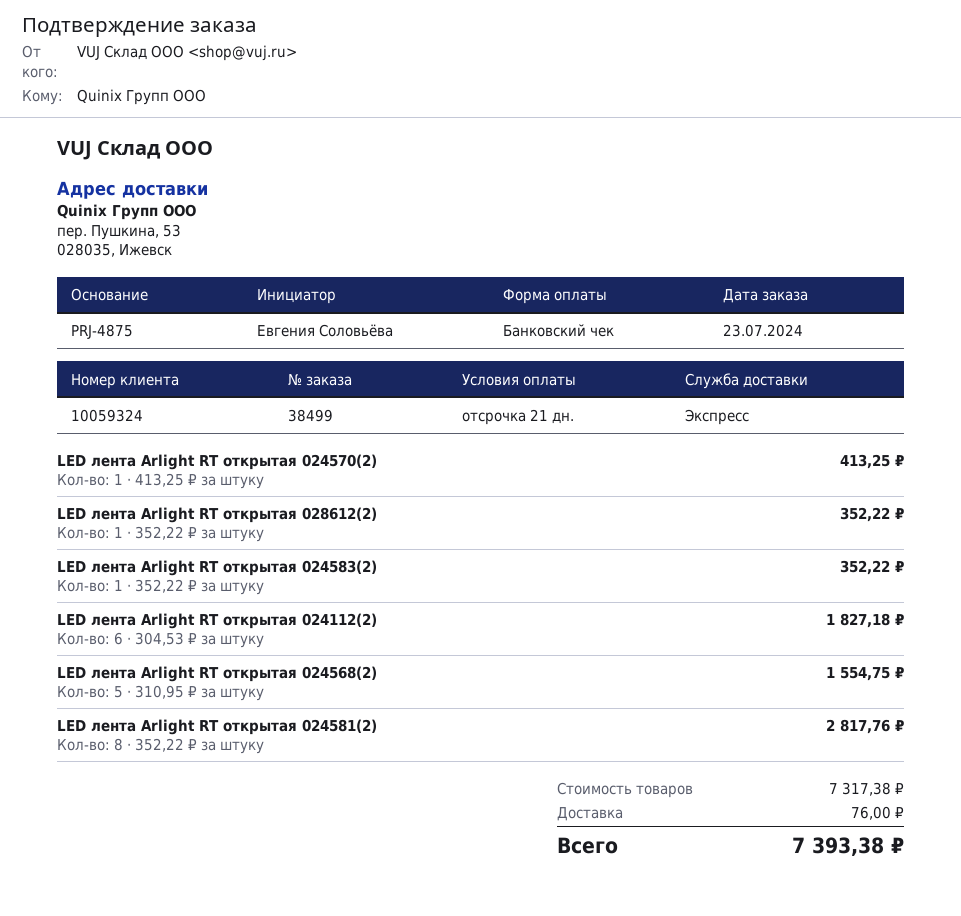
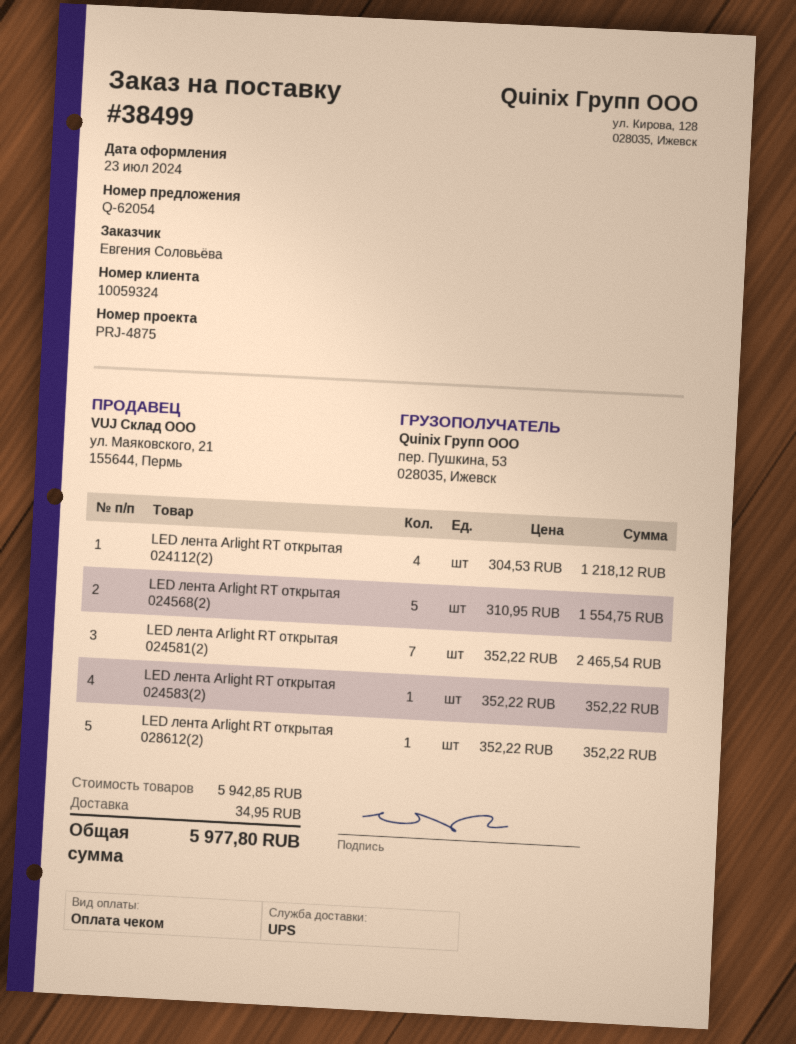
shipping method: express -> UPS
LED лента Arlight RT открытая 024570(2): 1 x 413.25 = 413.25 -> none
LED лента Arlight RT открытая 024112(2): 6 x 304.53 = 1827.18 -> 4 x 304.53 = 1218.12
LED лента Arlight RT открытая 024581(2): 8 x 352.22 = 2817.76 -> 7 x 352.22 = 2465.54
subtotal: 7317.38 -> 5942.85
shipping: 76.00 -> 34.95
total: 7393.38 -> 5977.80

